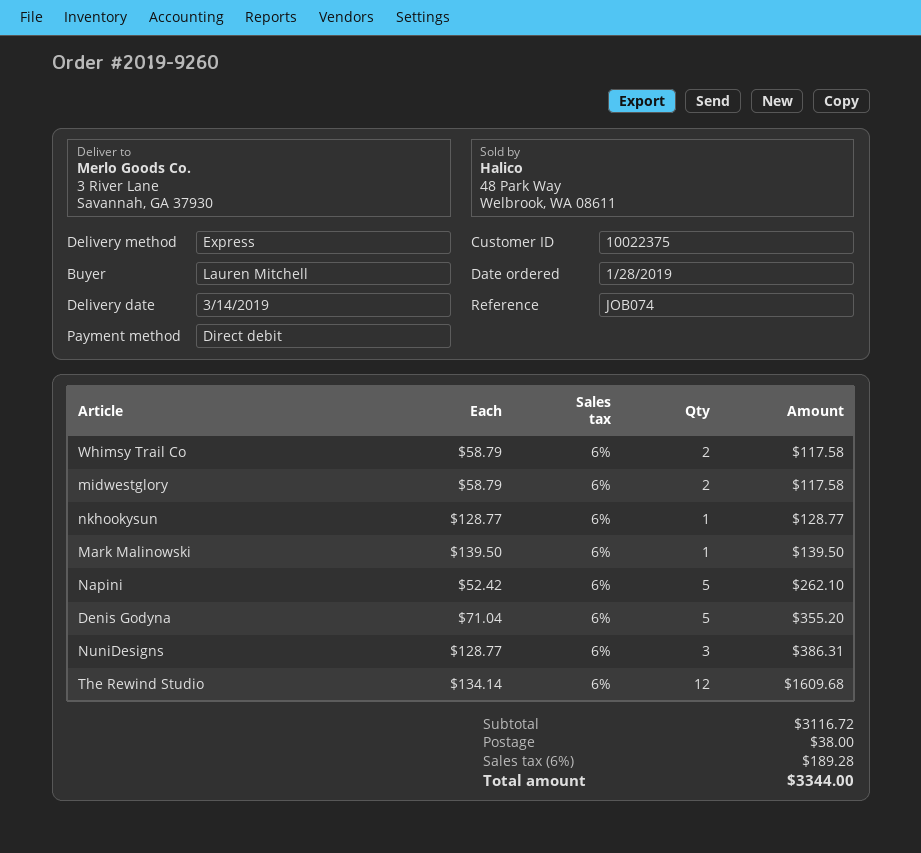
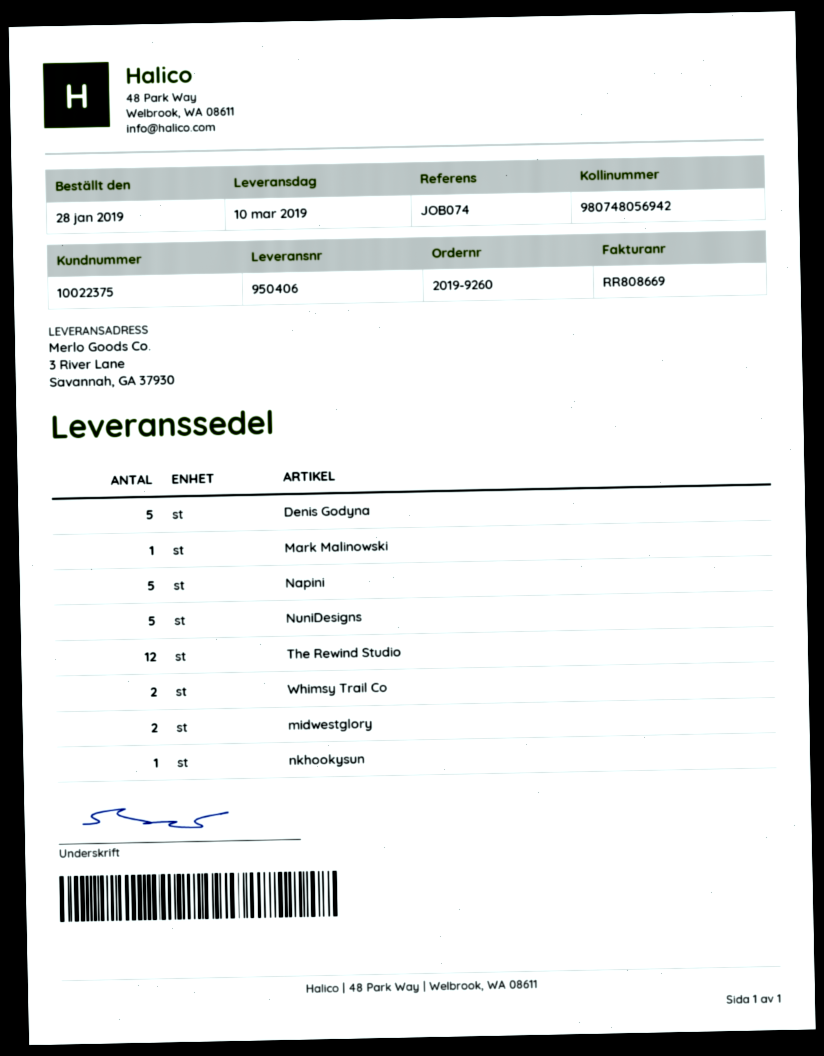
delivery date: 2019-03-14 -> 2019-03-10
NuniDesigns: 3 -> 5

